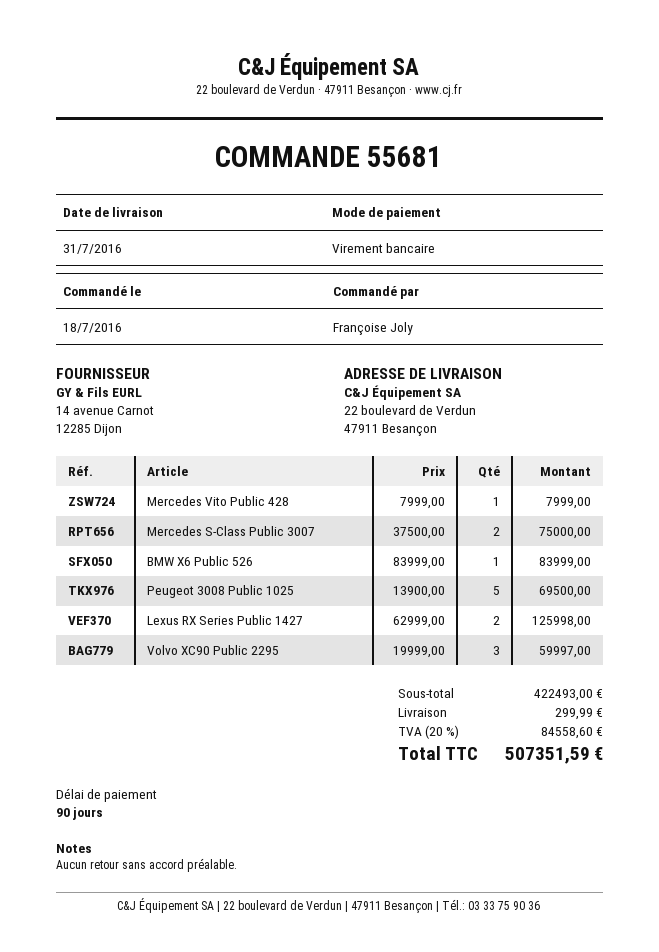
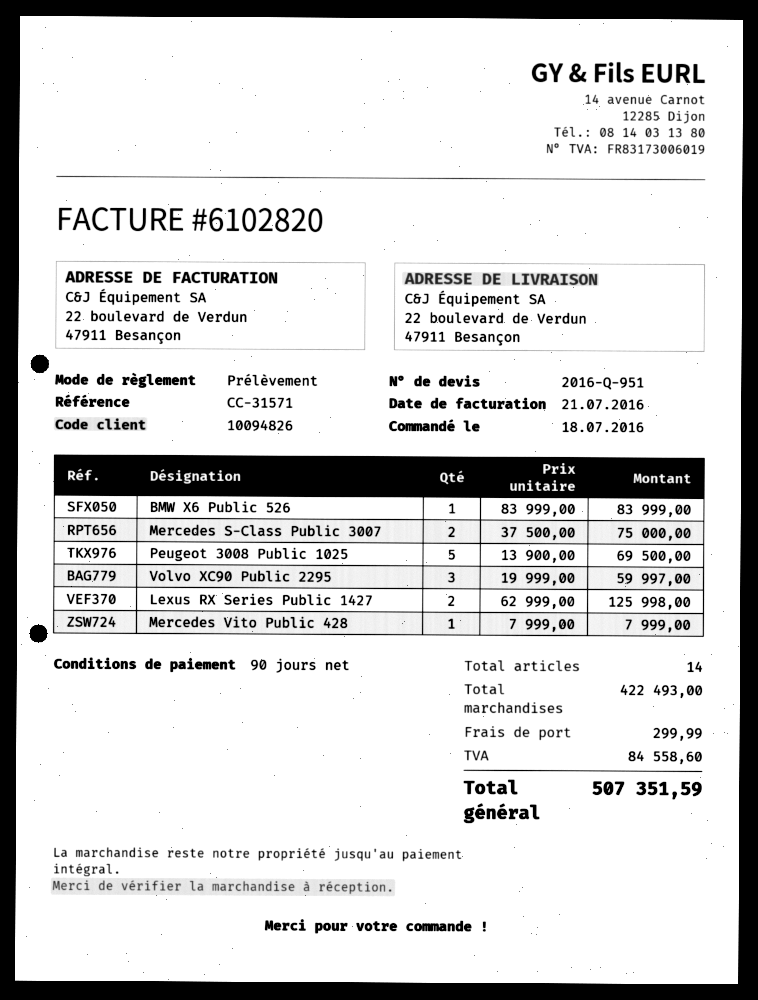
payment method: bank transfer -> direct debit

